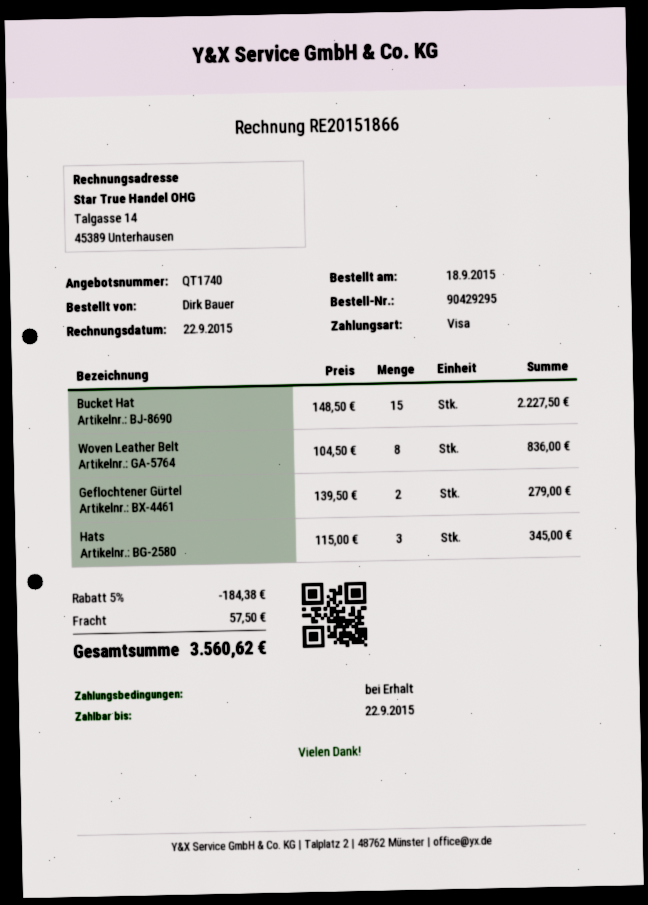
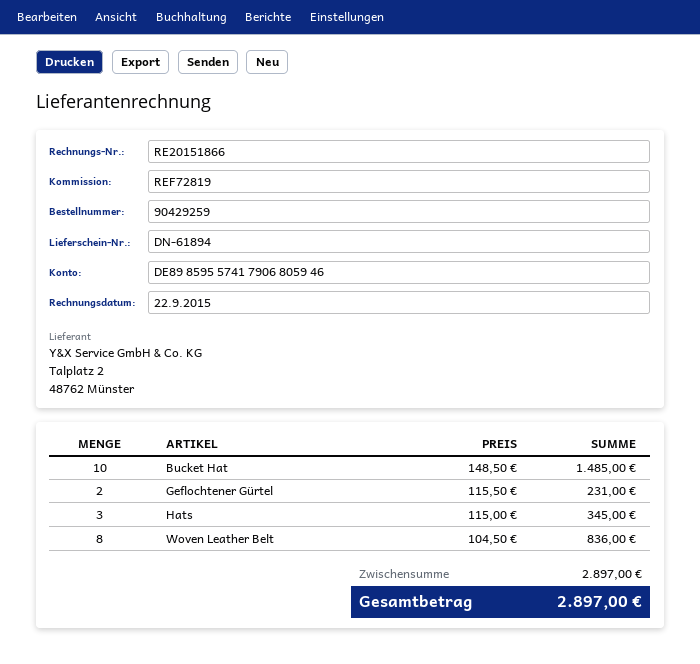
order number: 90429295 -> 90429259
Bucket Hat: 15 x 148.50 = 2227.50 -> 10 x 148.50 = 1485.00
Geflochtener Gürtel: 2 x 139.50 = 279.00 -> 2 x 115.50 = 231.00
discount: 5% = 184.38 -> none
shipping: 57.50 -> none
total: 3560.62 -> 2897.00

